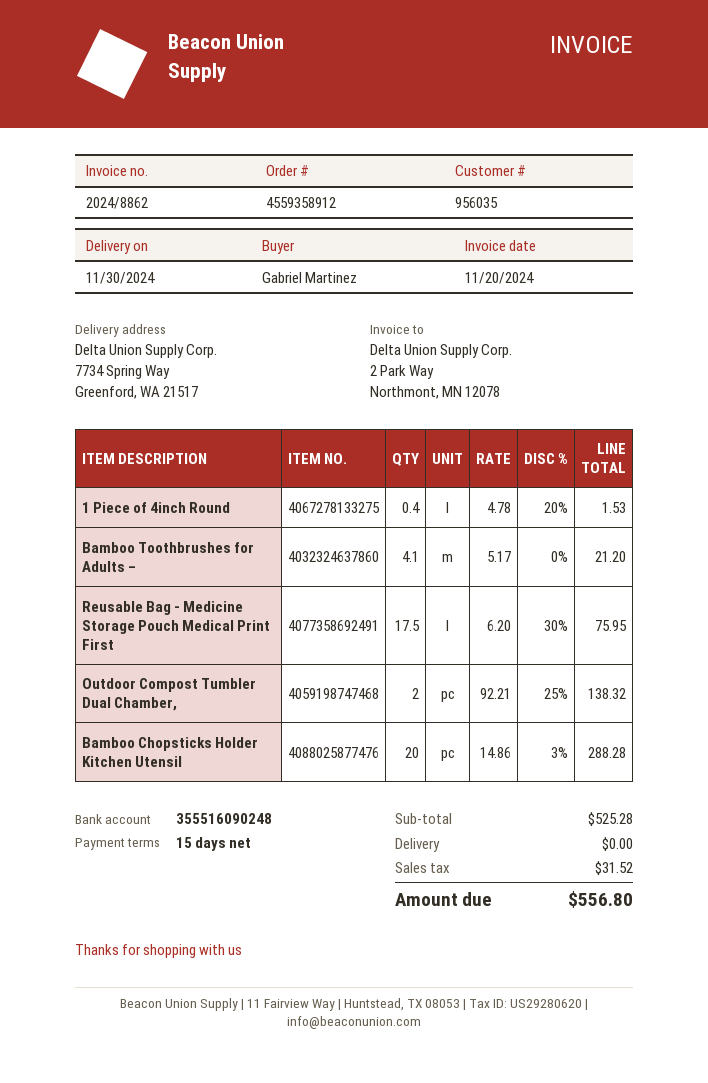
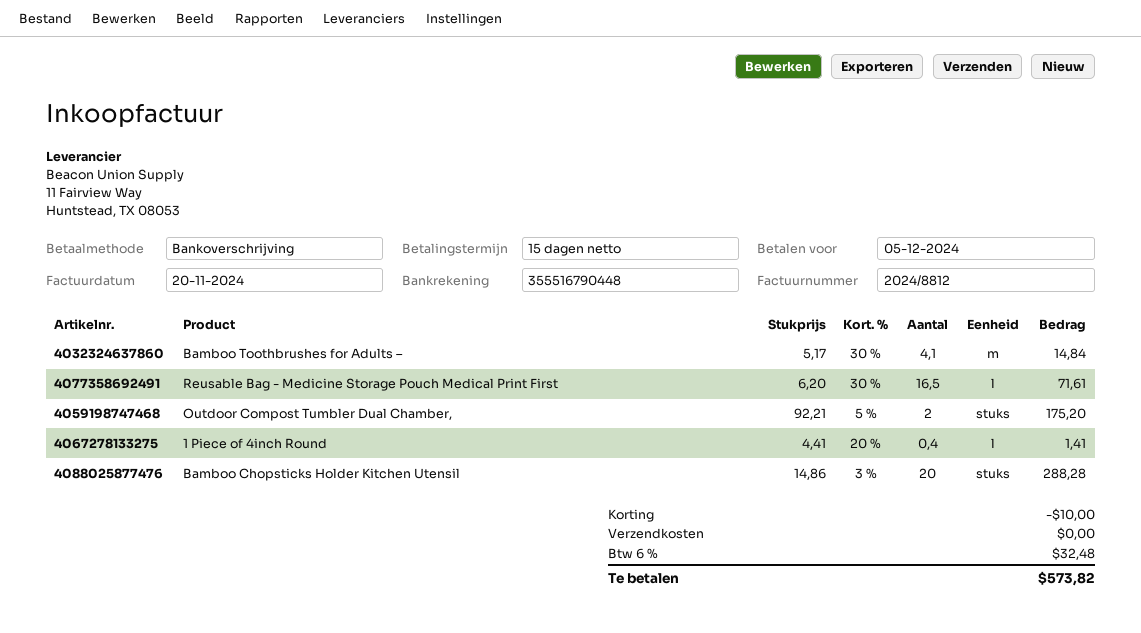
invoice number: 2024/8862 -> 2024/8812
bank account: 355516090248 -> 355516790448
1 Piece of 4inch Round: 0.4 x 4.78 - 20% = 1.53 -> 0.4 x 4.41 - 20% = 1.41
Bamboo Toothbrushes for Adults –: 4.1 x 5.17 = 21.20 -> 4.1 x 5.17 - 30% = 14.84
Reusable Bag - Medicine Storage Pouch Medical Print First: 17.5 x 6.20 - 30% = 75.95 -> 16.5 x 6.20 - 30% = 71.61
Outdoor Compost Tumbler Dual Chamber,: 2 x 92.21 - 25% = 138.32 -> 2 x 92.21 - 5% = 175.20
discount: none -> 10.00
tax: 31.52 -> 32.48
total: 556.80 -> 573.82

